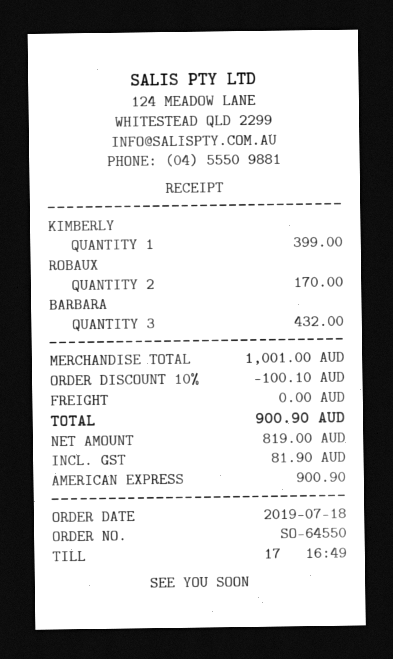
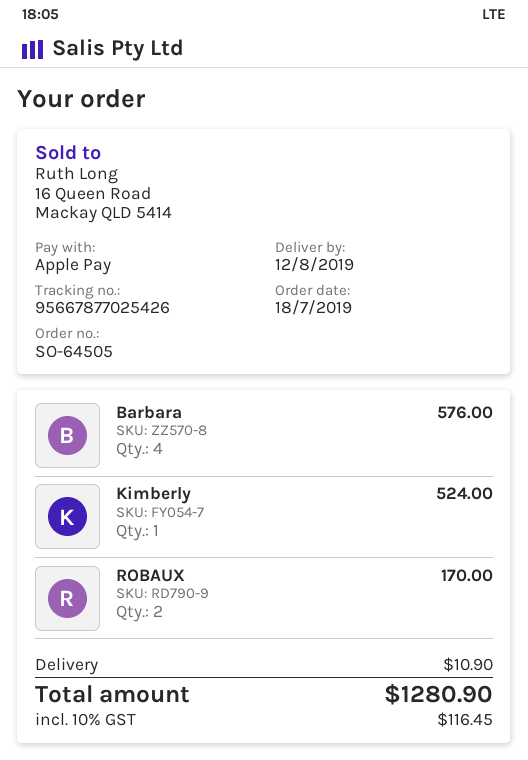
order number: SO-64550 -> SO-64505
payment method: American Express -> Apple Pay
KIMBERLY: 1 for 399.00 -> 1 for 524.00
BARBARA: 3 for 432.00 -> 4 for 576.00
discount: 10% = 100.10 -> none
shipping: 0.00 -> 10.90
tax: 81.90 -> 116.45
total: 900.90 -> 1280.90

